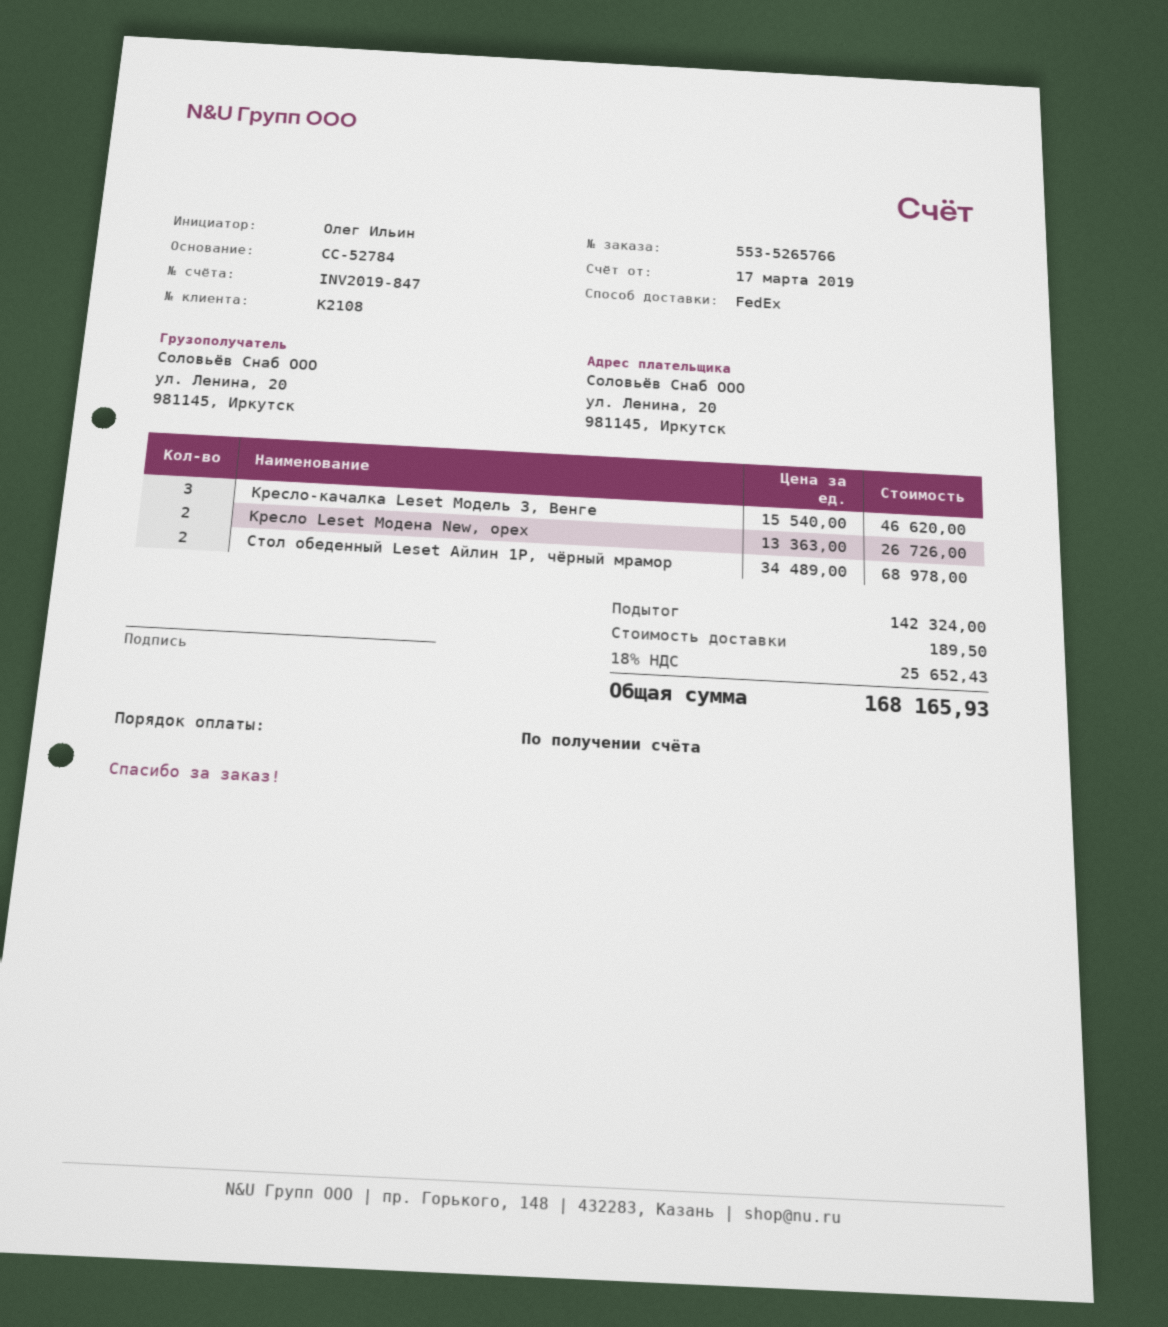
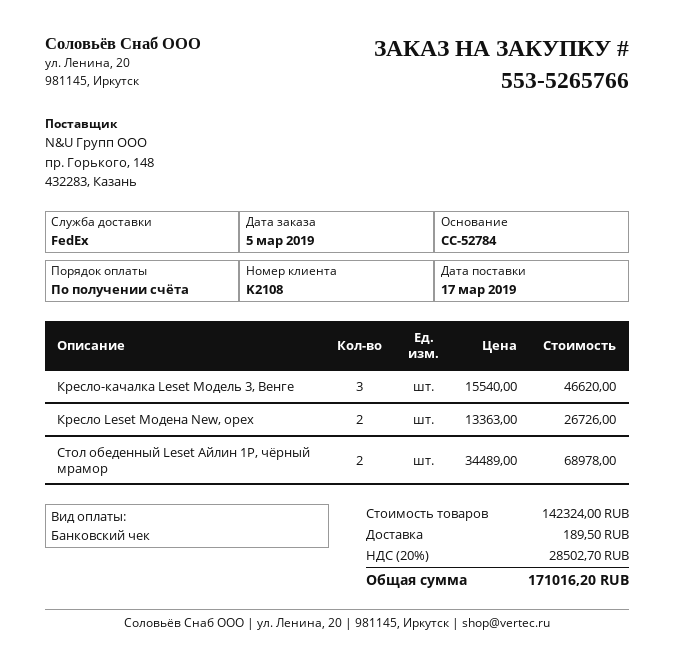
tax: 18% = 25652.43 -> 20% = 28502.70
total: 168165.93 -> 171016.20

